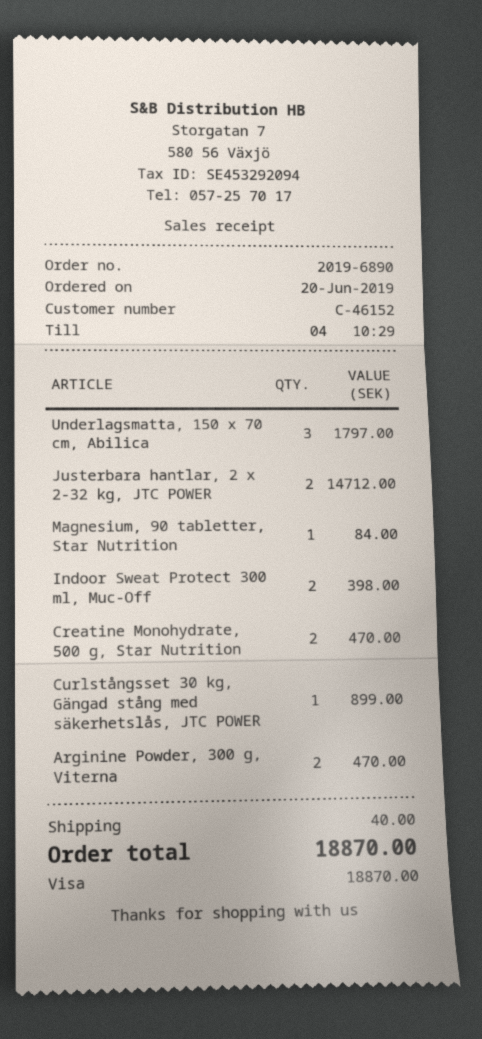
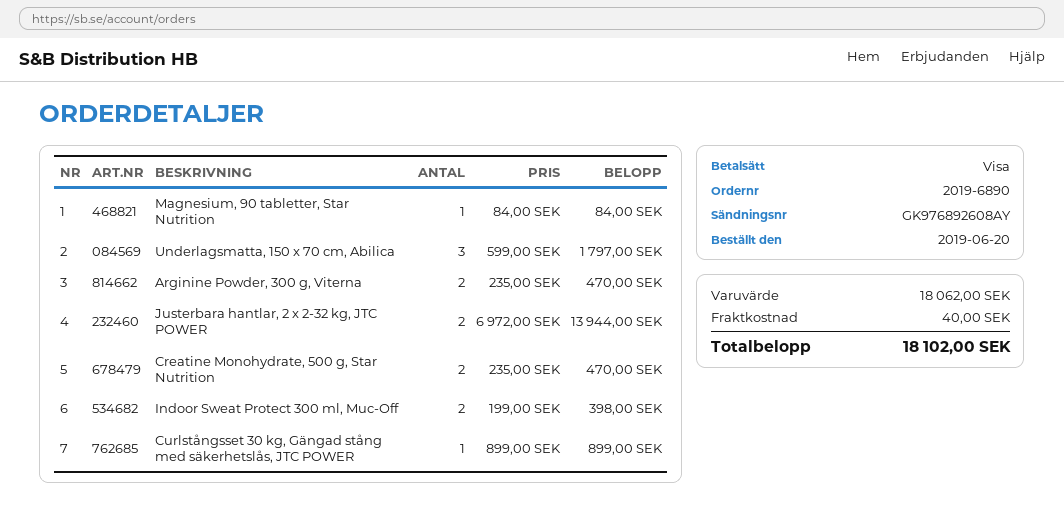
Justerbara hantlar, 2 x 2-32 kg, JTC POWER: 2 for 14712.00 -> 2 for 13944.00
total: 18870.00 -> 18102.00

